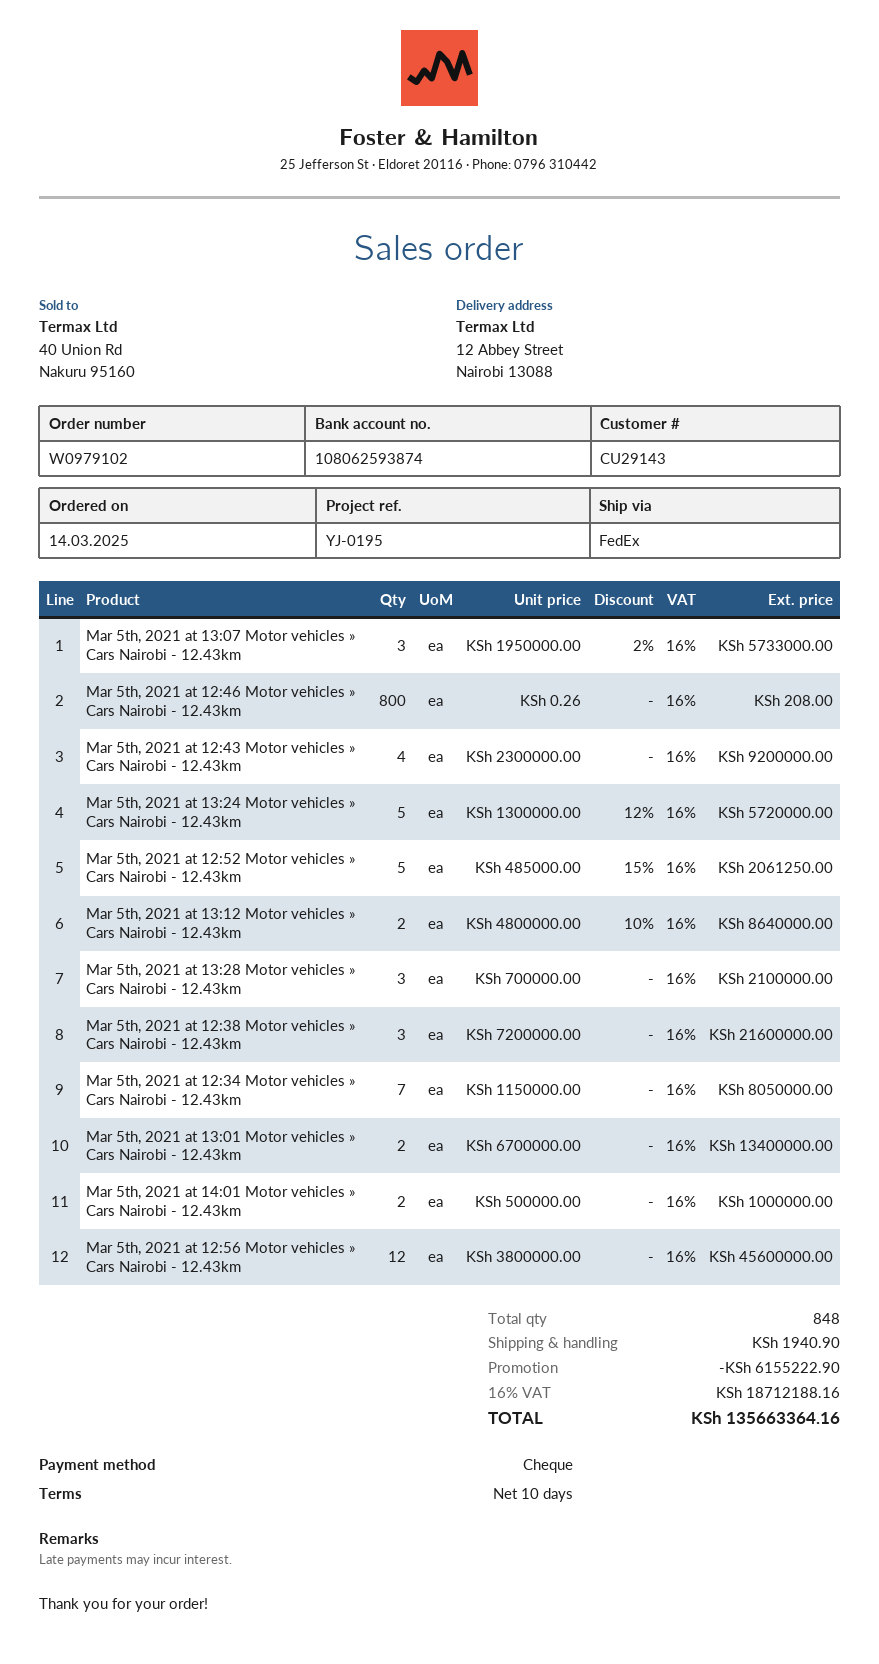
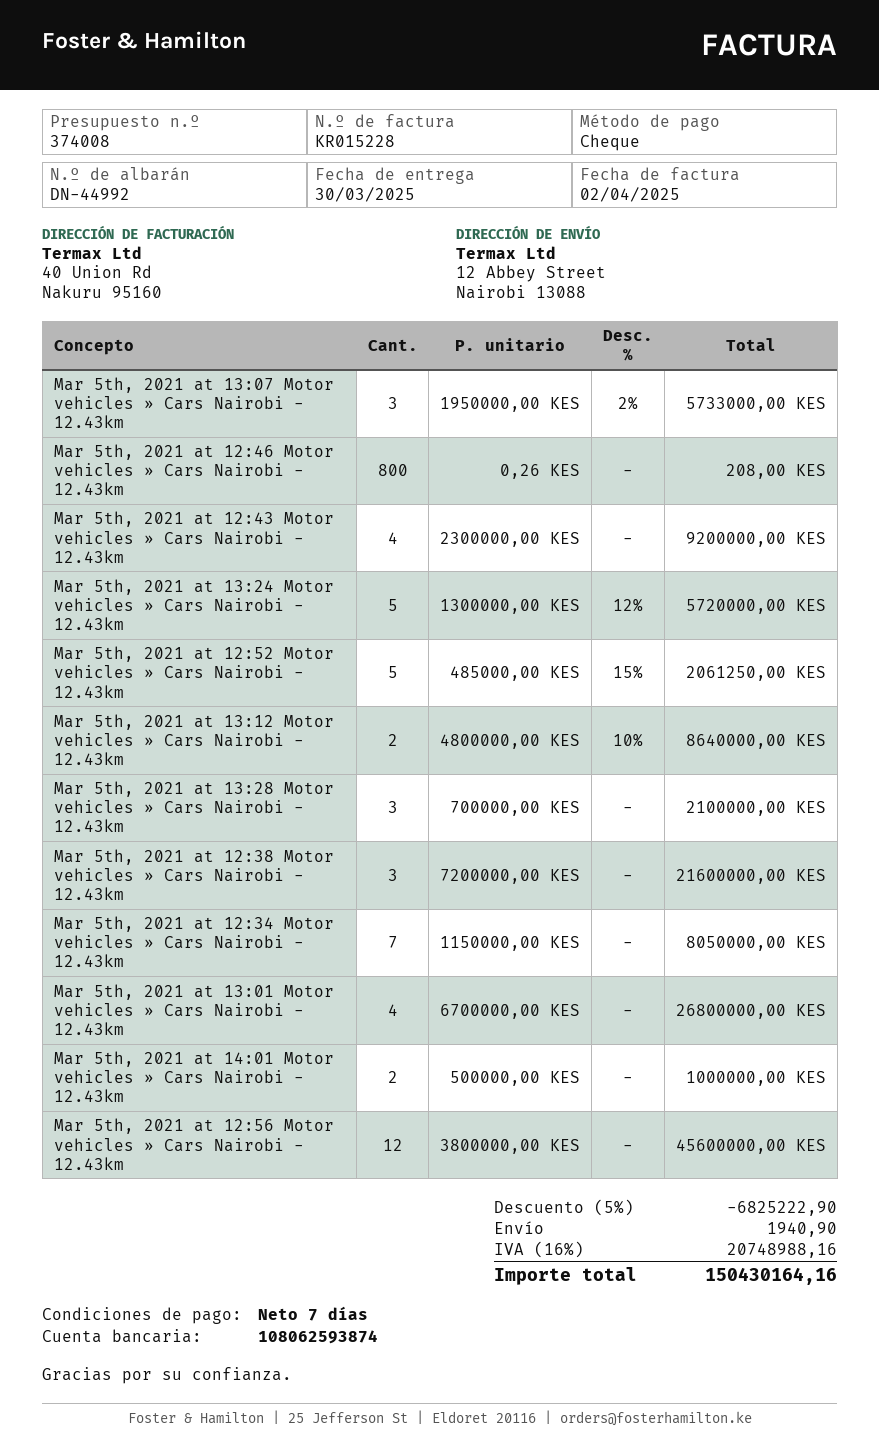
payment terms: 10 days -> 7 days
Mar 5th, 2021 at 13:01 Motor vehicles » Cars Nairobi - 12.43km: 2 x 6700000.00 = 13400000.00 -> 4 x 6700000.00 = 26800000.00
discount: 6155222.90 -> 6825222.90
tax: 16% = 18712188.16 -> 16% = 20748988.16
total: 135663364.16 -> 150430164.16

